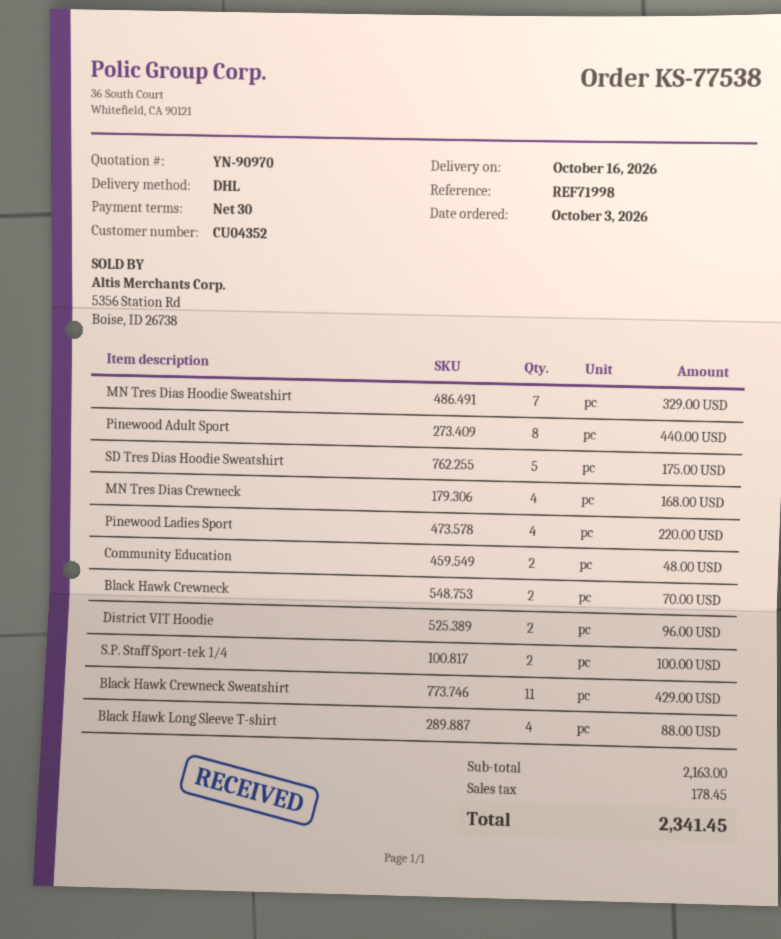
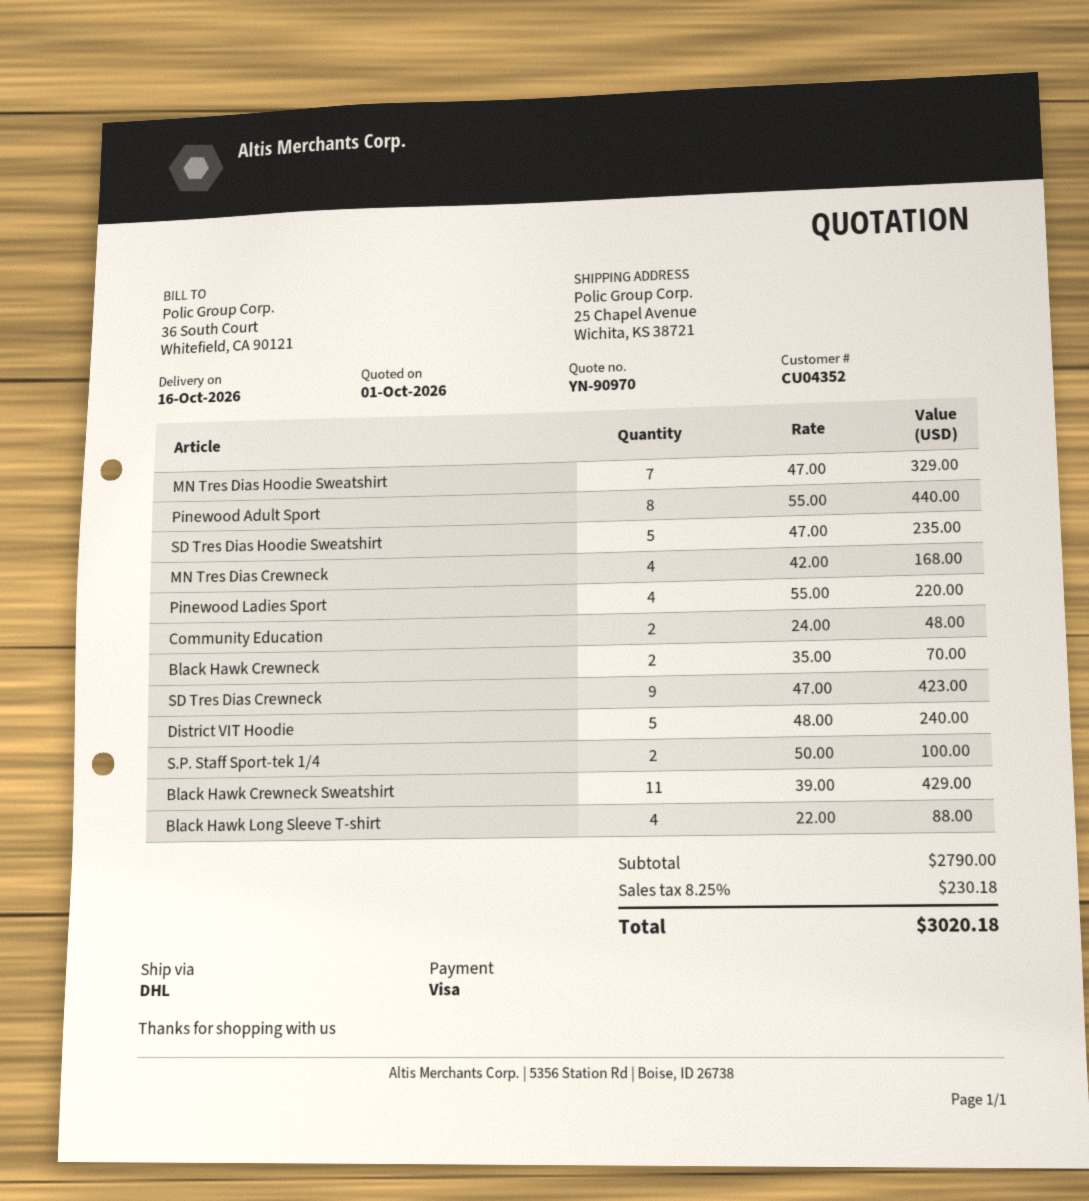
SD Tres Dias Hoodie Sweatshirt: 5 for 175.00 -> 5 for 235.00
District VIT Hoodie: 2 for 96.00 -> 5 for 240.00
SD Tres Dias Crewneck: none -> 9 for 423.00
subtotal: 2163.00 -> 2790.00
tax: 178.45 -> 230.18
total: 2341.45 -> 3020.18

